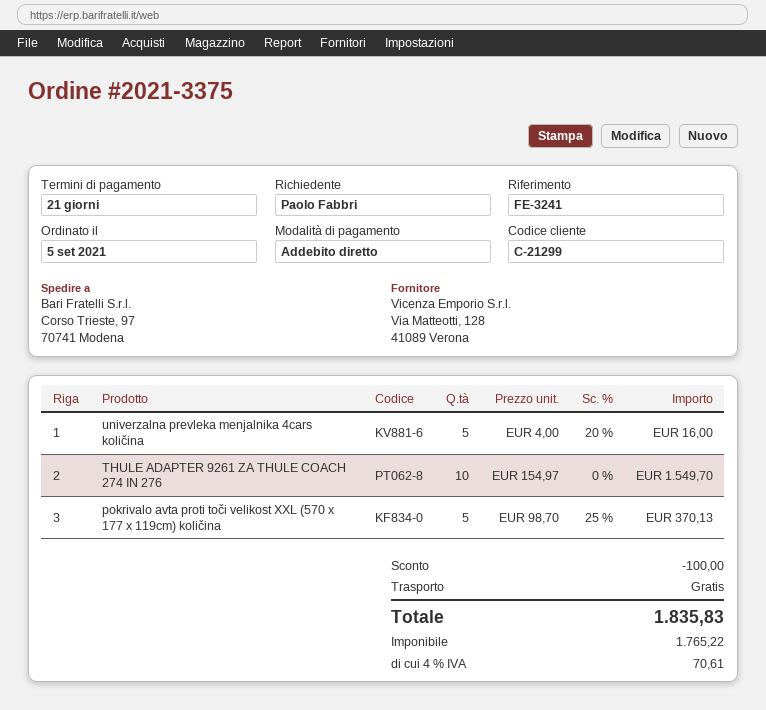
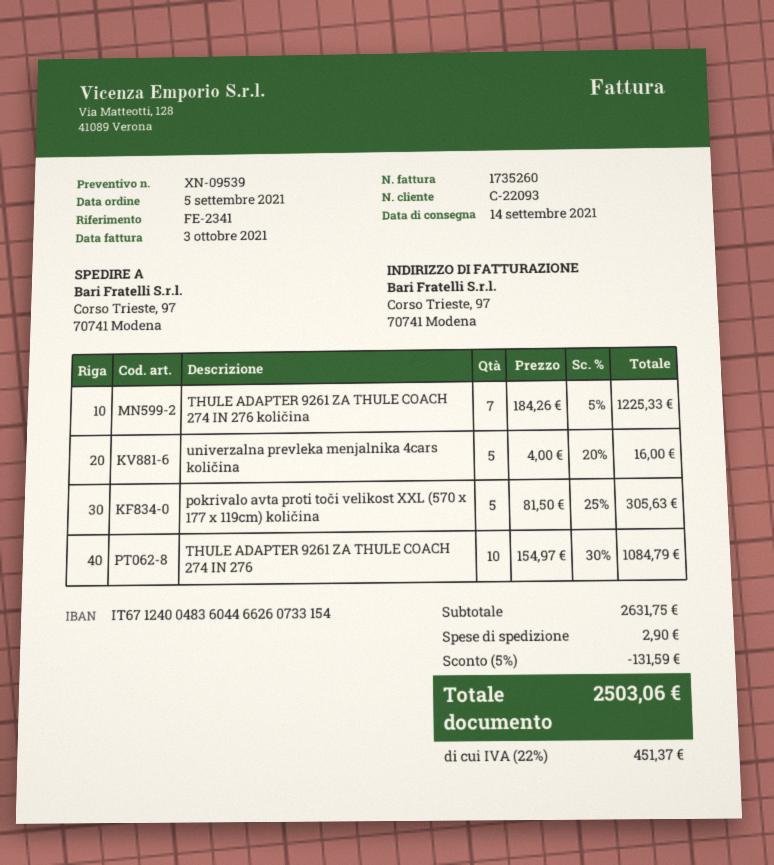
customer number: C-21299 -> C-22093
reference: FE-3241 -> FE-2341
THULE ADAPTER 9261 ZA THULE COACH 274 IN 276: 10 x 154.97 = 1549.70 -> 10 x 154.97 - 30% = 1084.79
pokrivalo avta proti toči velikost XXL (570 x 177 x 119cm) količina: 5 x 98.70 - 25% = 370.13 -> 5 x 81.50 - 25% = 305.63
THULE ADAPTER 9261 ZA THULE COACH 274 IN 276 količina: none -> 7 x 184.26 - 5% = 1225.33
discount: 100.00 -> 131.59
shipping: 0.00 -> 2.90
tax: 4% = 70.61 -> 22% = 451.37
total: 1835.83 -> 2503.06

